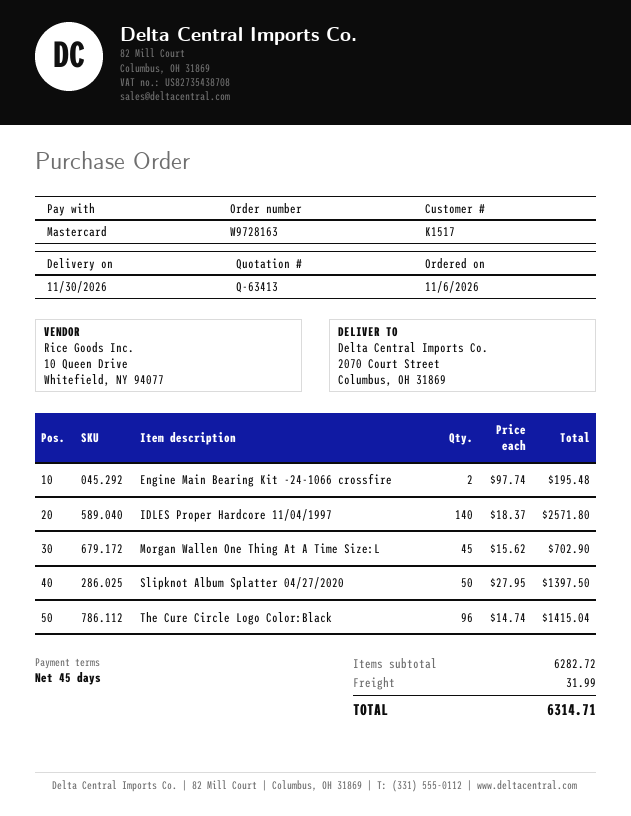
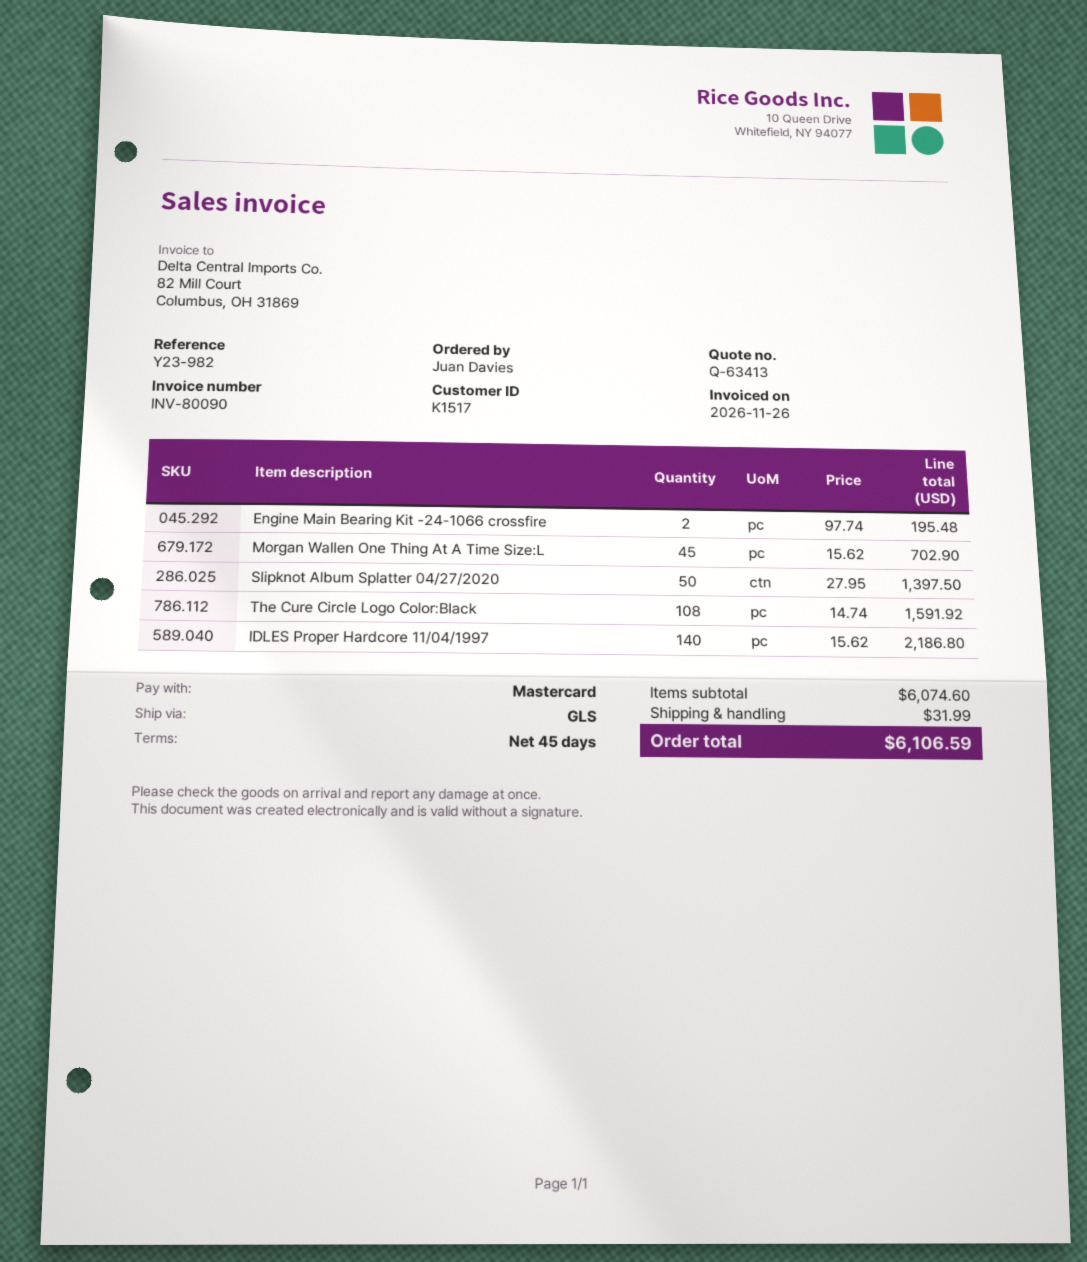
IDLES Proper Hardcore 11/04/1997: 140 x 18.37 = 2571.80 -> 140 x 15.62 = 2186.80
The Cure Circle Logo Color:Black: 96 x 14.74 = 1415.04 -> 108 x 14.74 = 1591.92
subtotal: 6282.72 -> 6074.60
total: 6314.71 -> 6106.59

